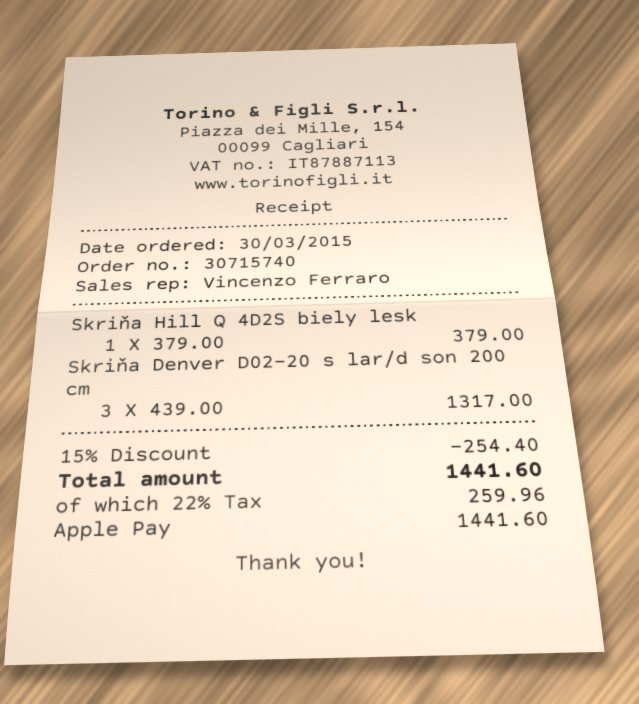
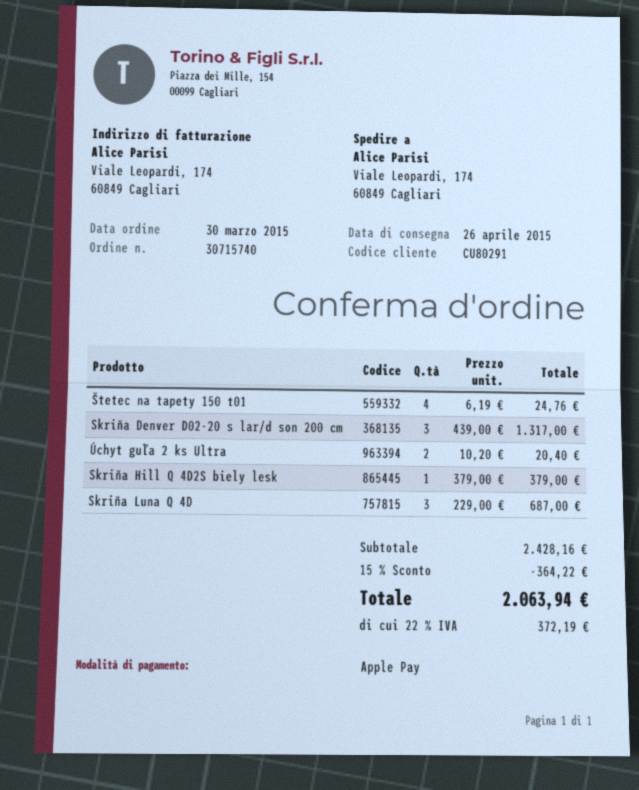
Štetec na tapety 150 t01: none -> 4 x 6.19 = 24.76
Úchyt guľa 2 ks Ultra: none -> 2 x 10.20 = 20.40
Skriňa Luna Q 4D: none -> 3 x 229.00 = 687.00
discount: 15% = 254.40 -> 15% = 364.22
tax: 22% = 259.96 -> 22% = 372.19
total: 1441.60 -> 2063.94

